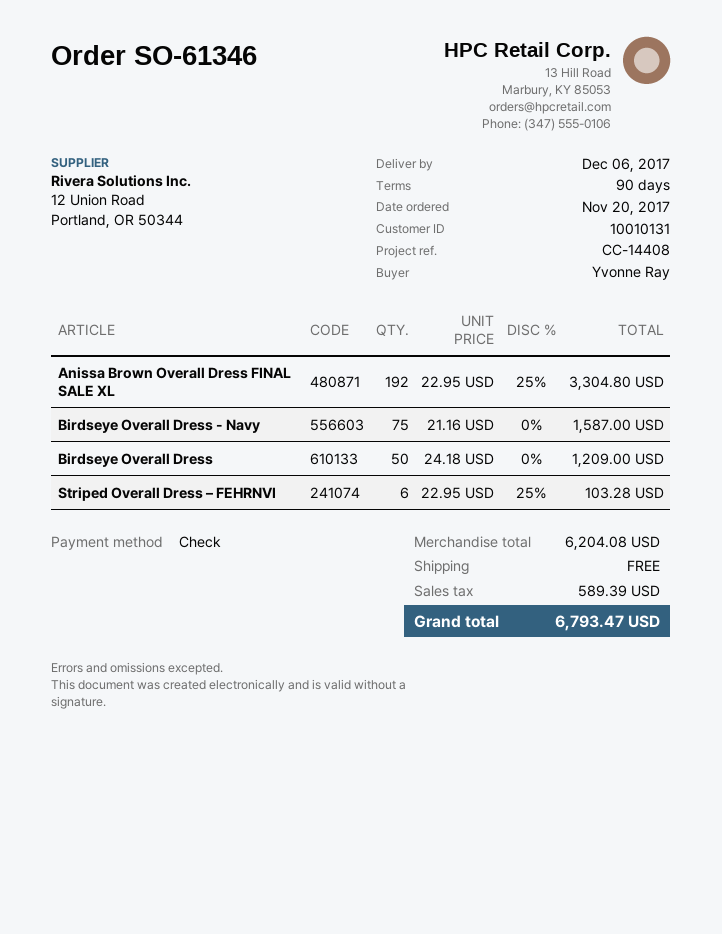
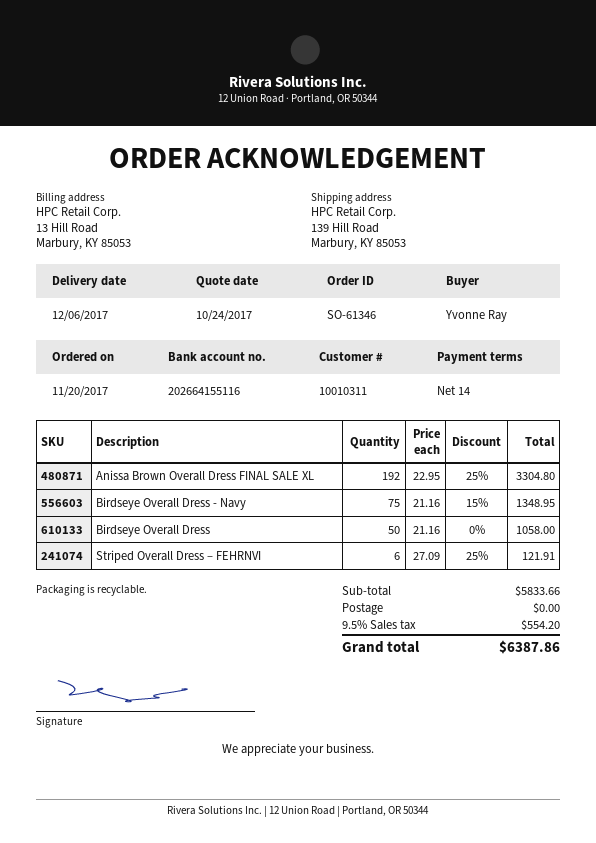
payment terms: 90 days -> 14 days
customer number: 10010131 -> 10010311
Birdseye Overall Dress - Navy: 75 x 21.16 = 1587.00 -> 75 x 21.16 - 15% = 1348.95
Birdseye Overall Dress: 50 x 24.18 = 1209.00 -> 50 x 21.16 = 1058.00
Striped Overall Dress – FEHRNVI: 6 x 22.95 - 25% = 103.28 -> 6 x 27.09 - 25% = 121.91
subtotal: 6204.08 -> 5833.66
tax: 589.39 -> 554.20
total: 6793.47 -> 6387.86

